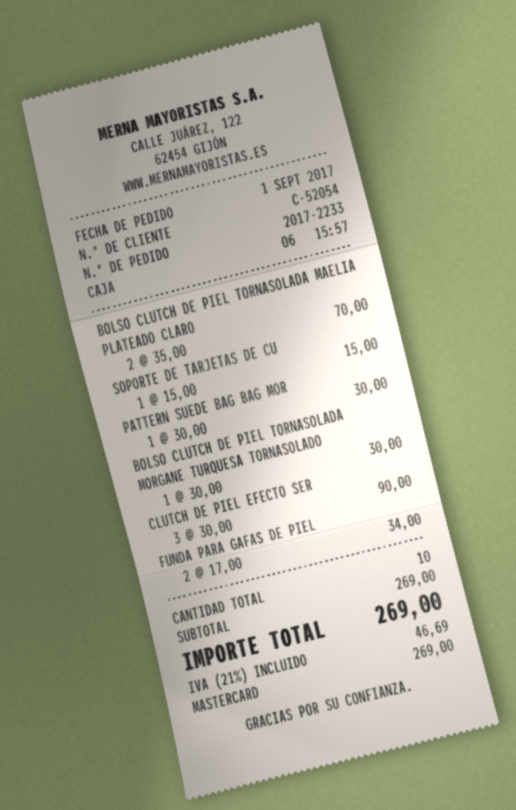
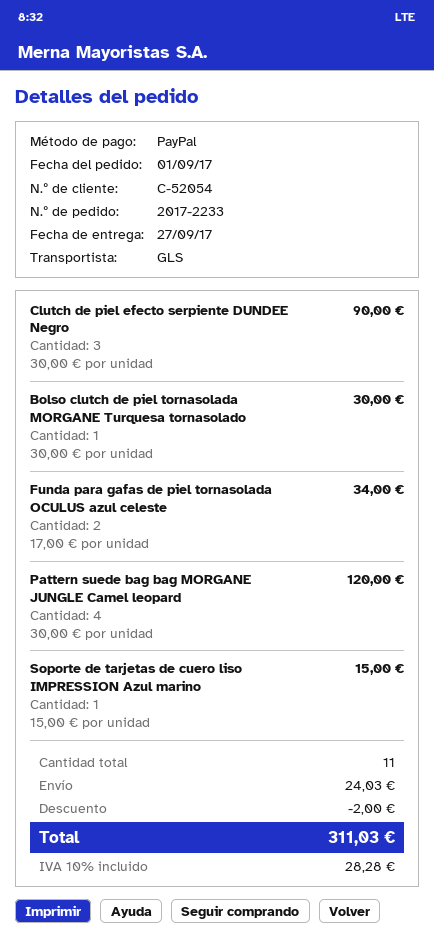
payment method: Mastercard -> PayPal
BOLSO CLUTCH DE PIEL TORNASOLADA MAELIA PLATEADO CLARO: 2 x 35.00 = 70.00 -> none
PATTERN SUEDE BAG BAG MOR: 1 x 30.00 = 30.00 -> 4 x 30.00 = 120.00
total quantity: 10 -> 11
discount: none -> 2.00
shipping: none -> 24.03
tax: 21% = 46.69 -> 10% = 28.28
total: 269.00 -> 311.03

